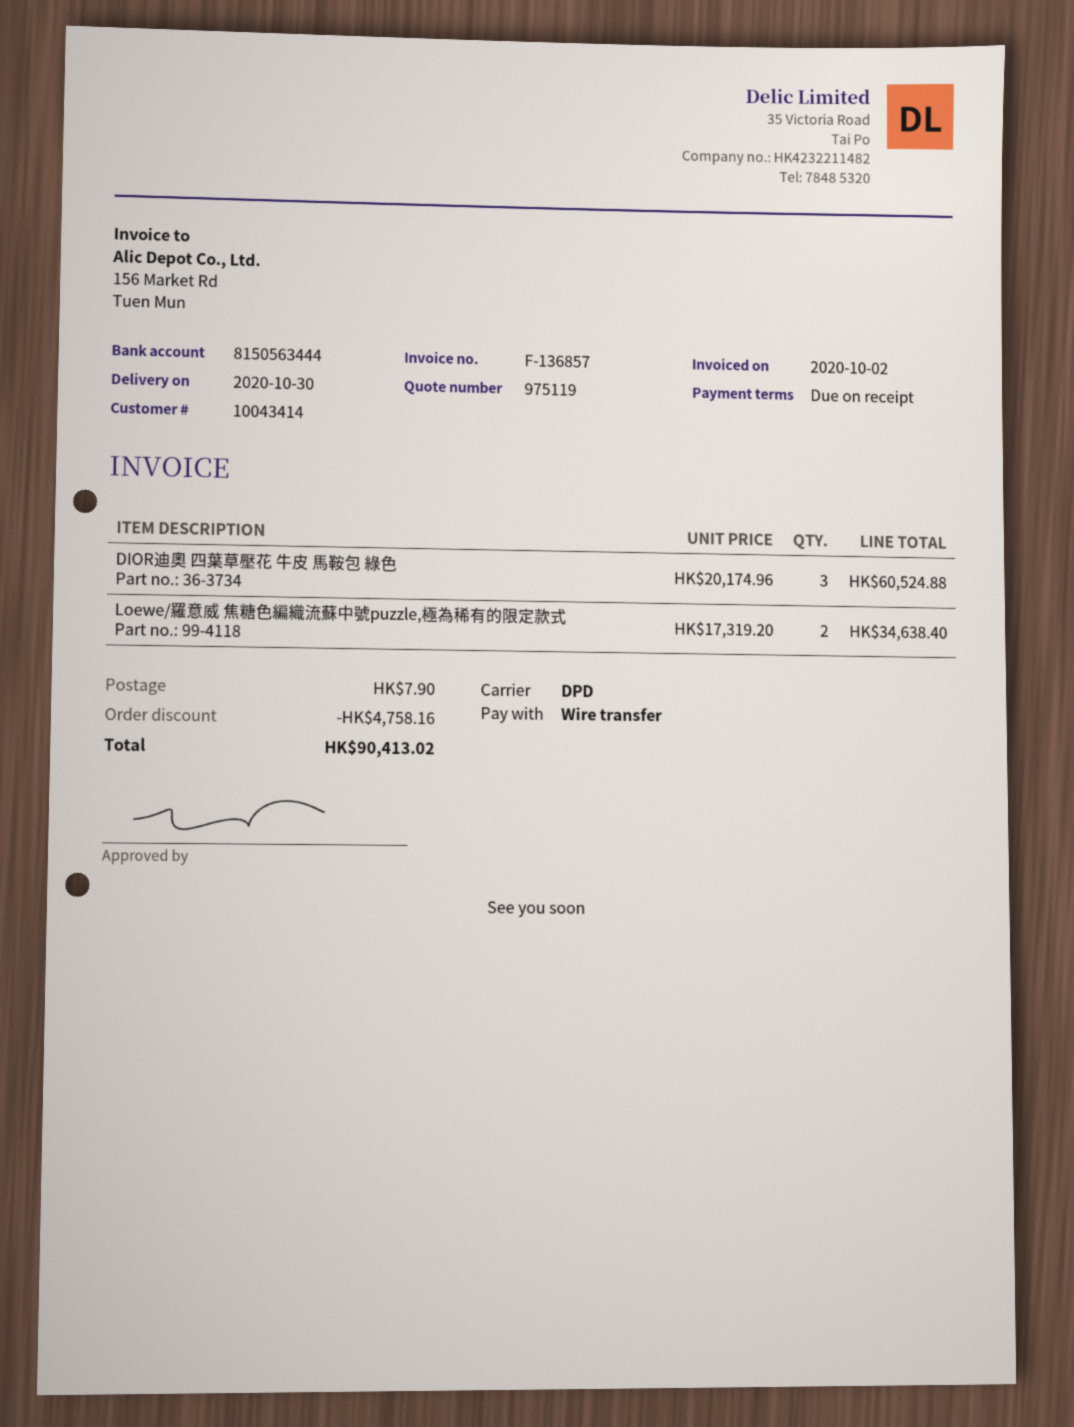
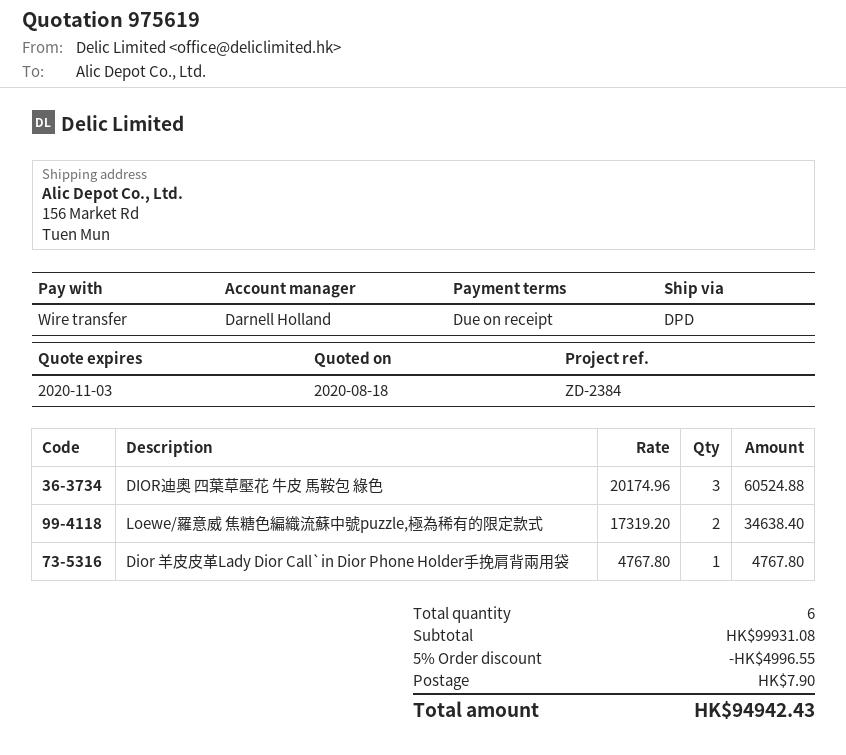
quote number: 975119 -> 975619
Dior 羊皮皮革Lady Dior Call`in Dior Phone Holder手挽肩背兩用袋: none -> 1 x 4767.80 = 4767.80
discount: 4758.16 -> 4996.55
total: 90413.02 -> 94942.43

